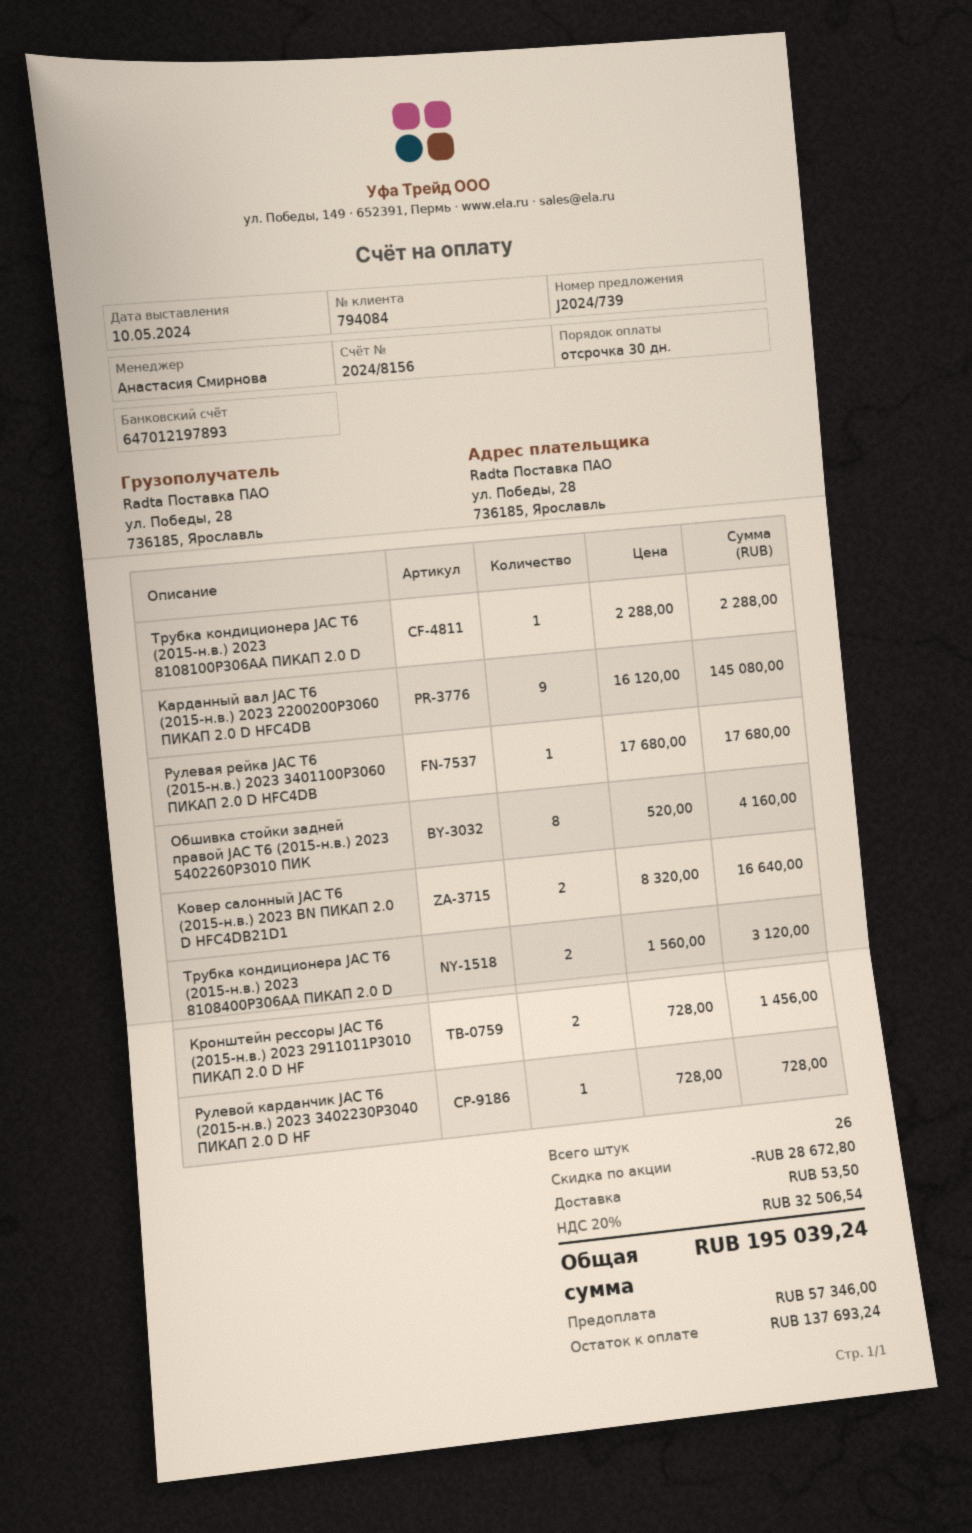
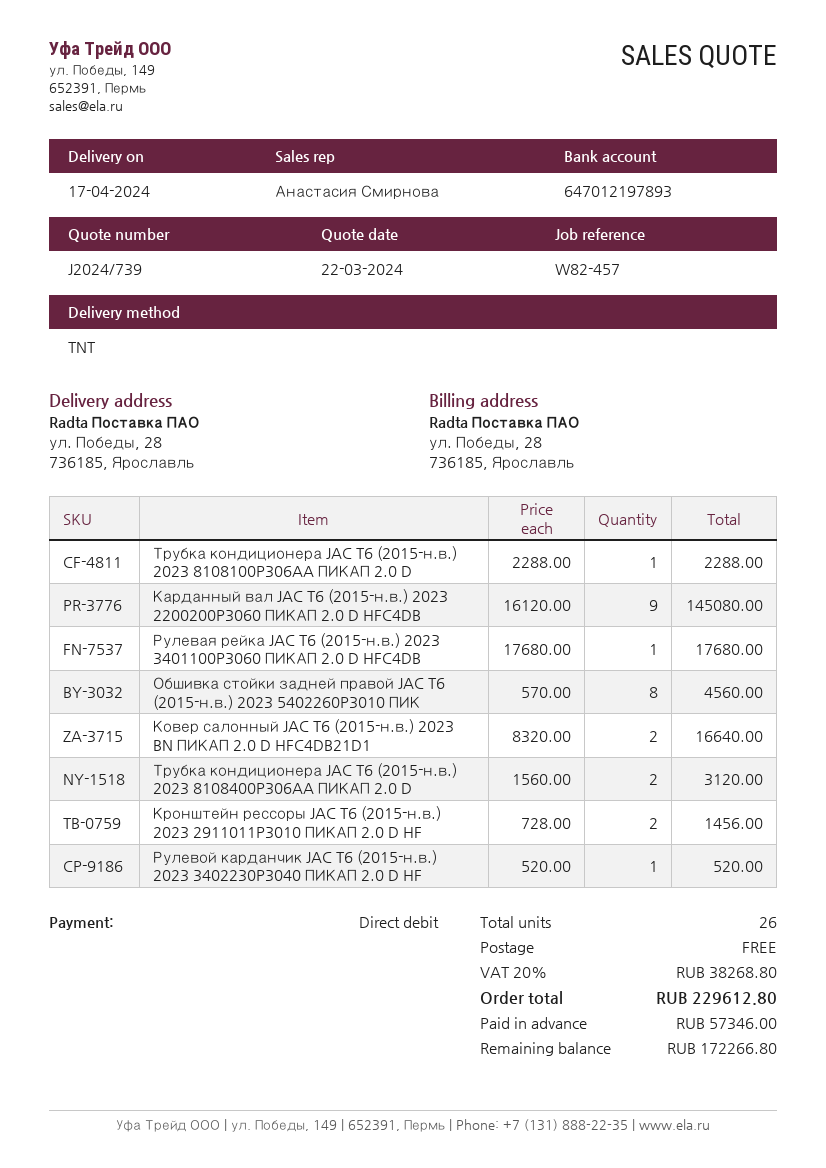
Обшивка стойки задней правой JAC T6 (2015-н.в.) 2023 5402260P3010 ПИК: 8 x 520.00 = 4160.00 -> 8 x 570.00 = 4560.00
Рулевой карданчик JAC T6 (2015-н.в.) 2023 3402230P3040 ПИКАП 2.0 D HF: 1 x 728.00 = 728.00 -> 1 x 520.00 = 520.00
discount: 28672.80 -> none
shipping: 53.50 -> 0.00
tax: 20% = 32506.54 -> 20% = 38268.80
total: 195039.24 -> 229612.80
balance: 137693.24 -> 172266.80

